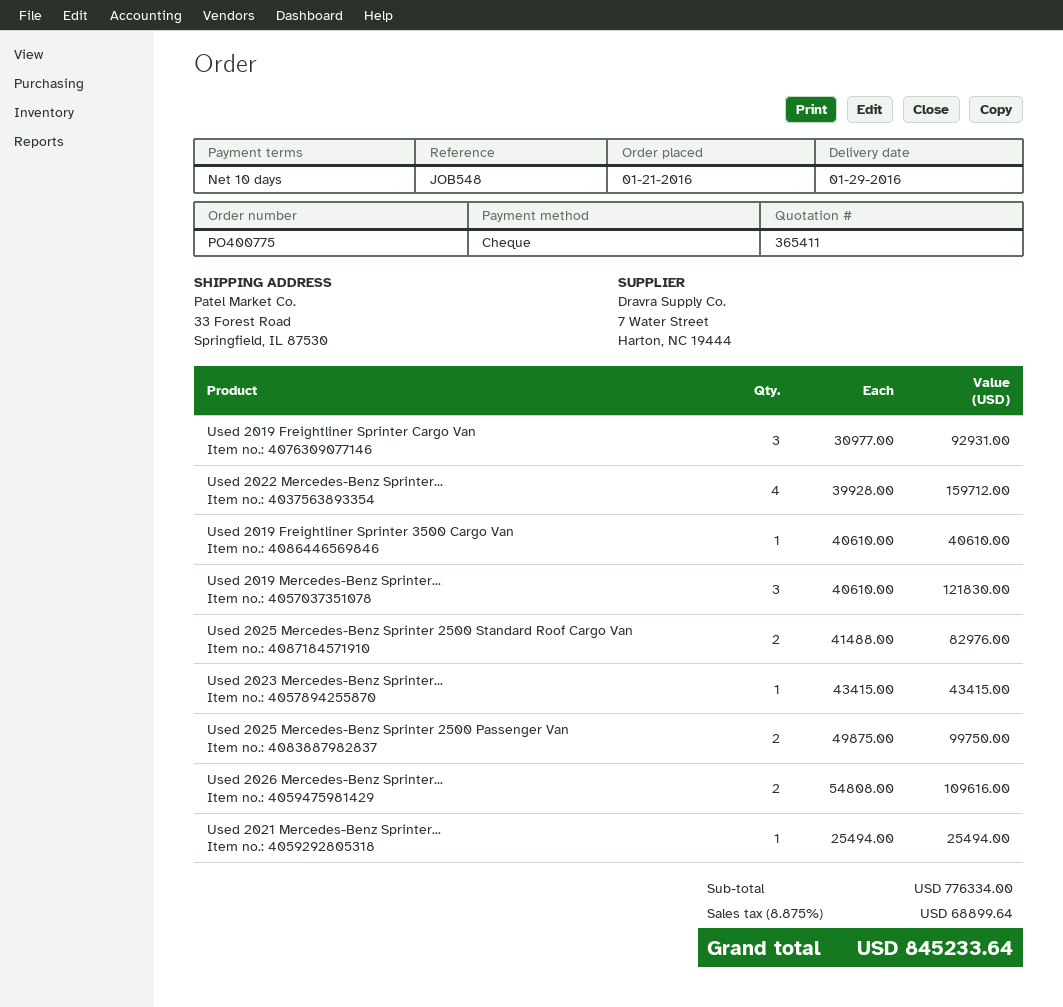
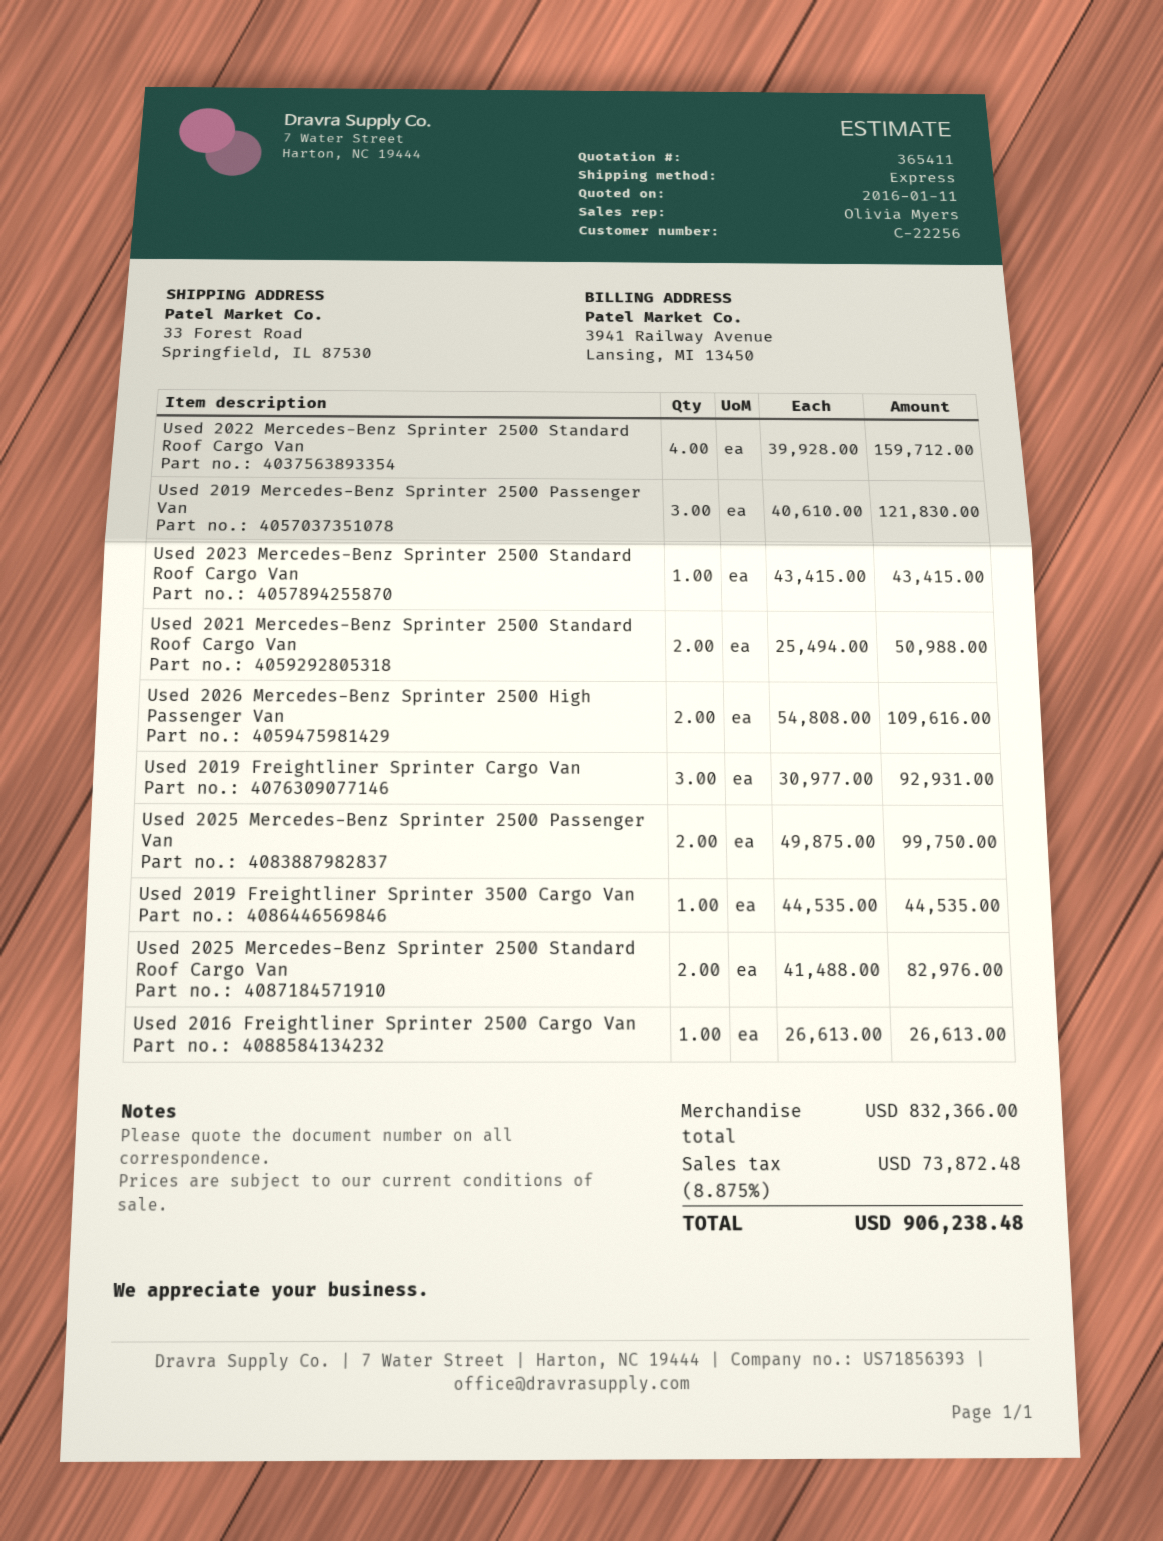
Used 2019 Freightliner Sprinter 3500 Cargo Van: 1 x 40610.00 = 40610.00 -> 1 x 44535.00 = 44535.00
Used 2021 Mercedes-Benz Sprinter...: 1 x 25494.00 = 25494.00 -> 2 x 25494.00 = 50988.00
Used 2016 Freightliner Sprinter 2500 Cargo Van: none -> 1 x 26613.00 = 26613.00
subtotal: 776334.00 -> 832366.00
tax: 8.875% = 68899.64 -> 8.875% = 73872.48
total: 845233.64 -> 906238.48

